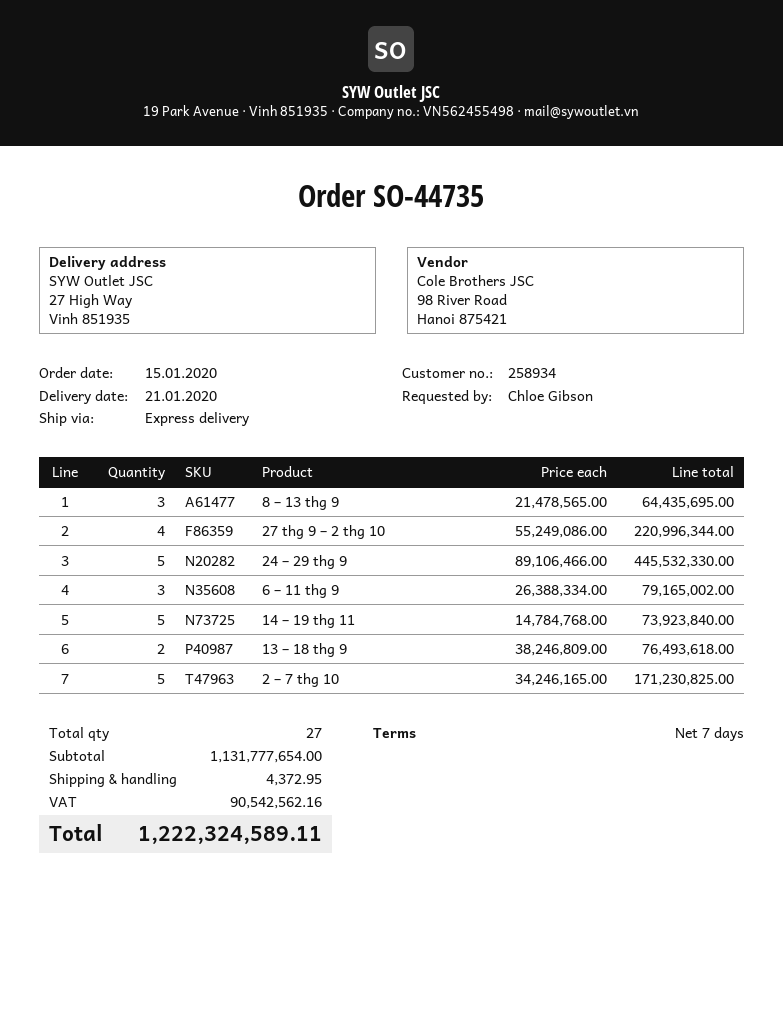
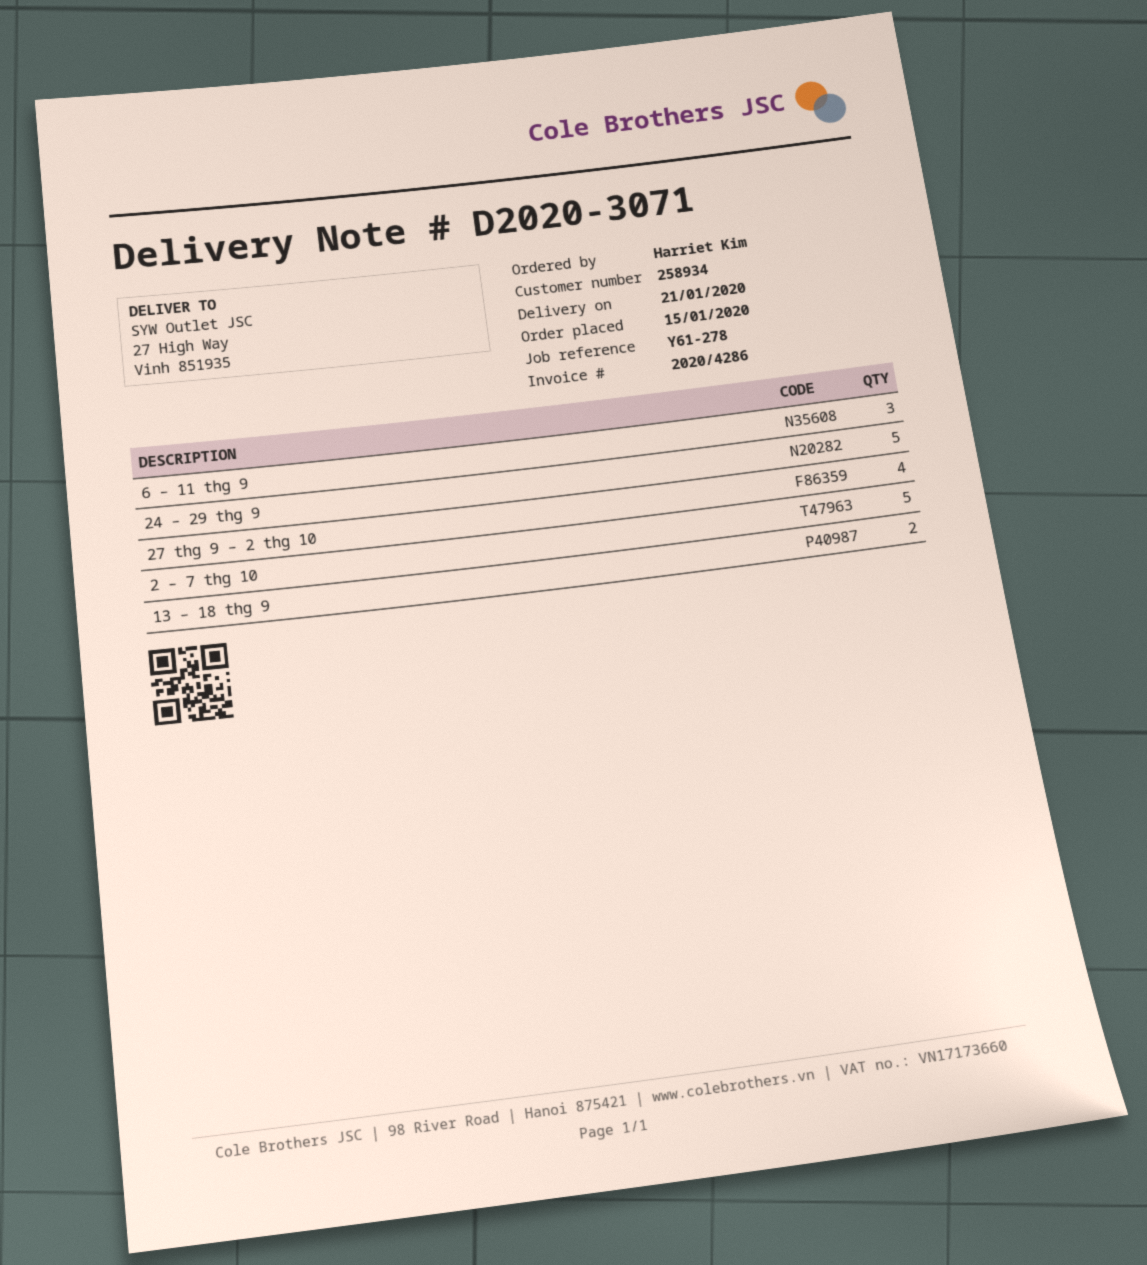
ordered by: Chloe Gibson -> Harriet Kim
8 – 13 thg 9: 3 -> none
14 – 19 thg 11: 5 -> none

